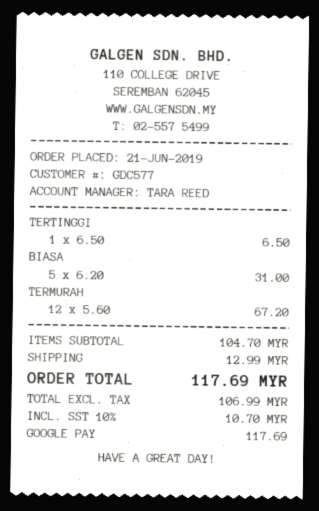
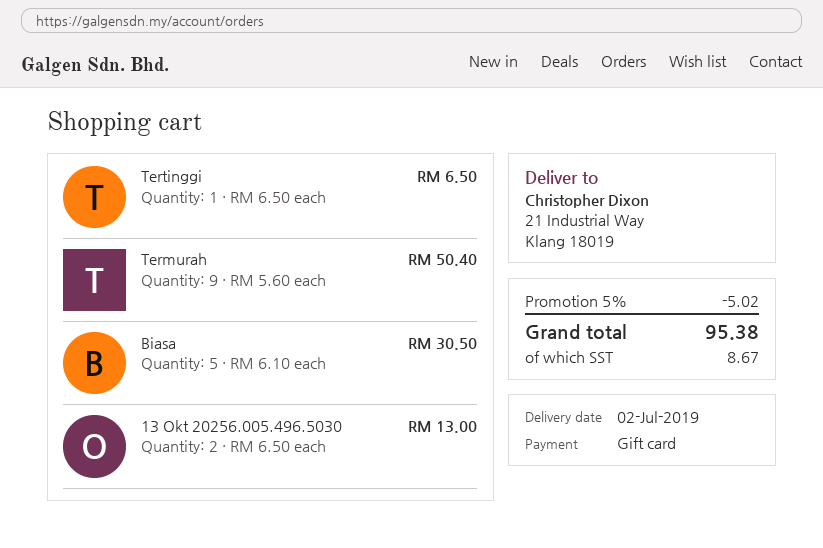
payment method: Google Pay -> gift card
BIASA: 5 x 6.20 = 31.00 -> 5 x 6.10 = 30.50
TERMURAH: 12 x 5.60 = 67.20 -> 9 x 5.60 = 50.40
13 Okt 20256.005.496.5030: none -> 2 x 6.50 = 13.00
discount: none -> 5% = 5.02
shipping: 12.99 -> none
tax: 10.70 -> 8.67
total: 117.69 -> 95.38

